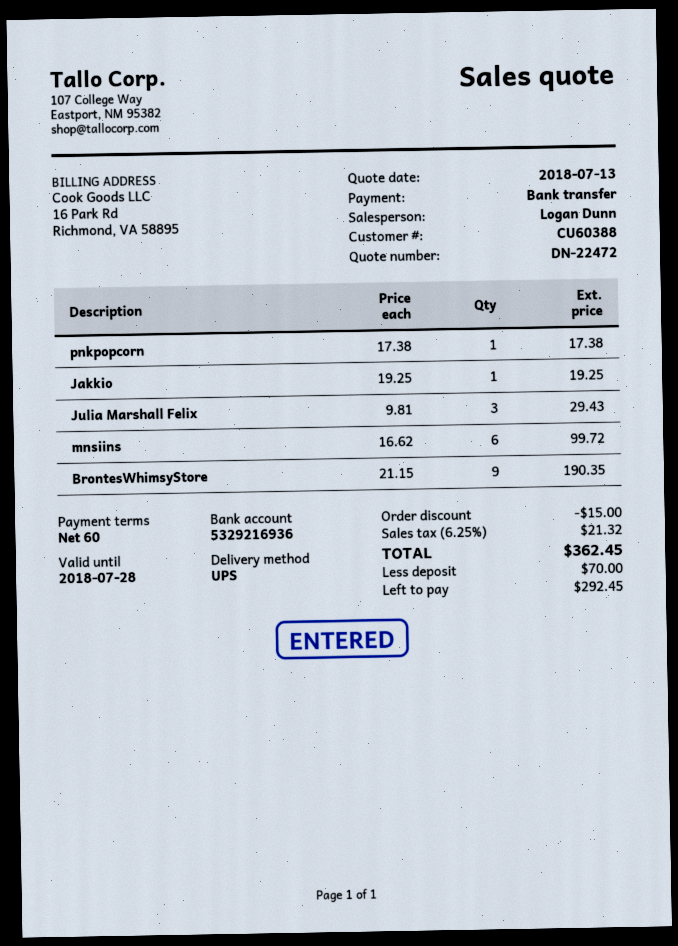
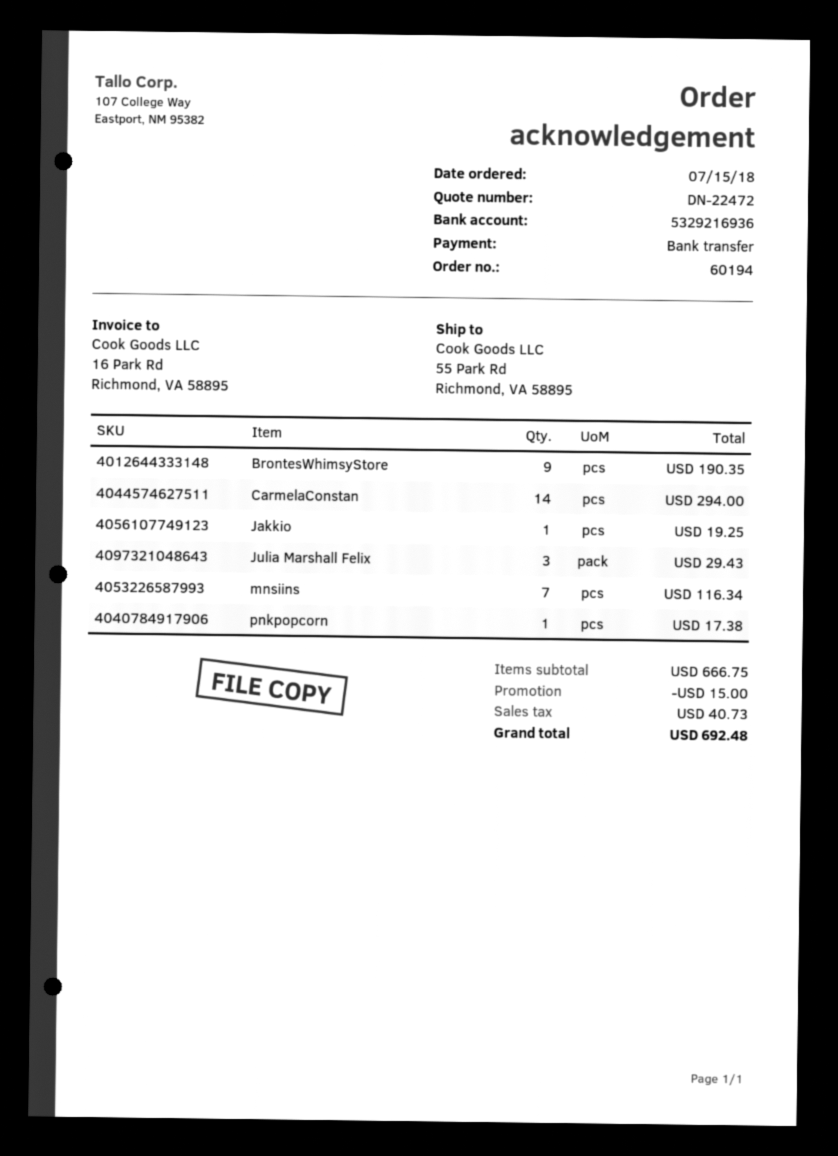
mnsiins: 6 for 99.72 -> 7 for 116.34
CarmelaConstan: none -> 14 for 294.00
tax: 21.32 -> 40.73
total: 362.45 -> 692.48

